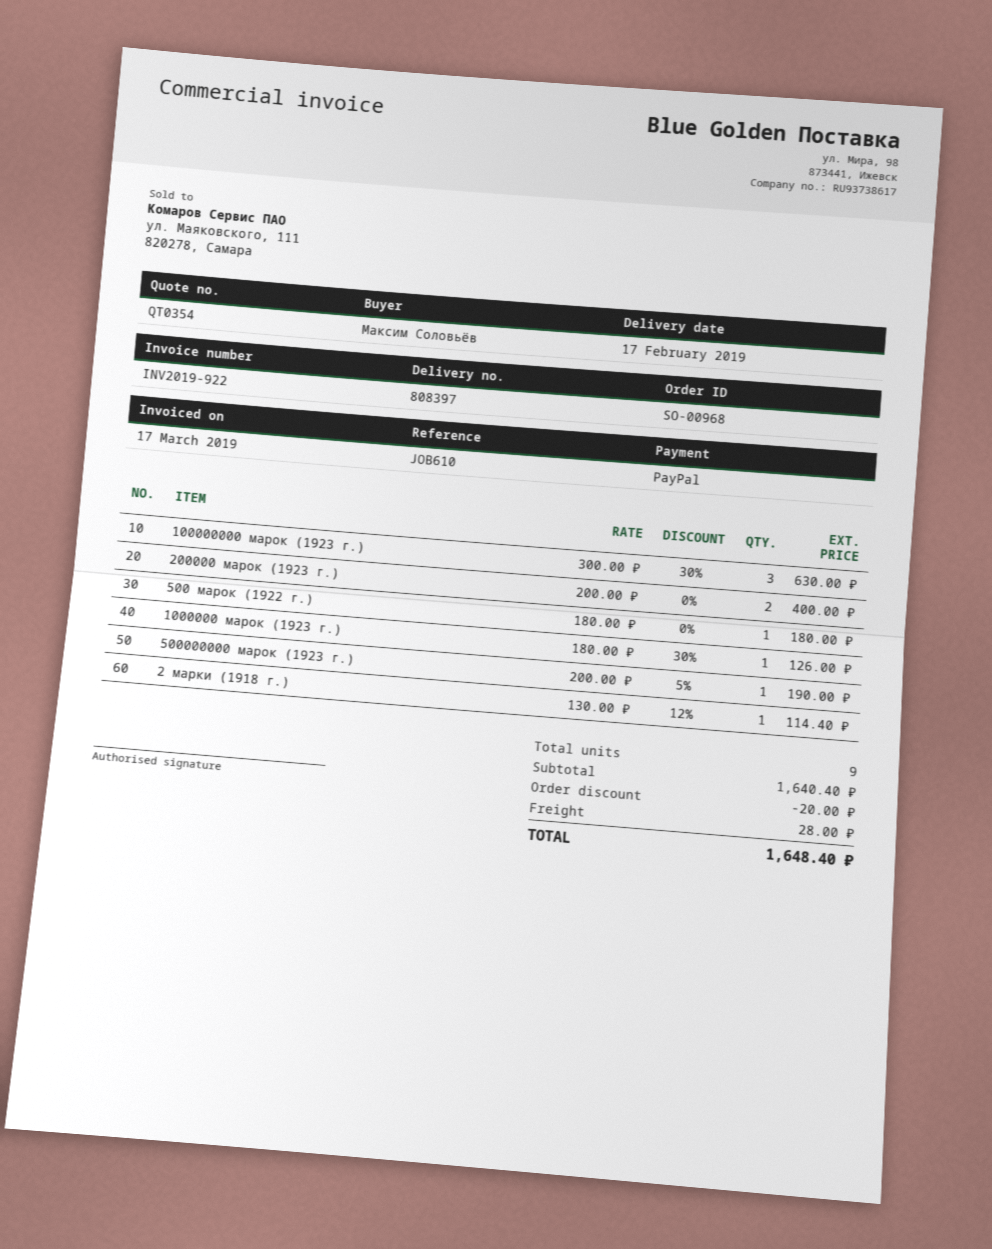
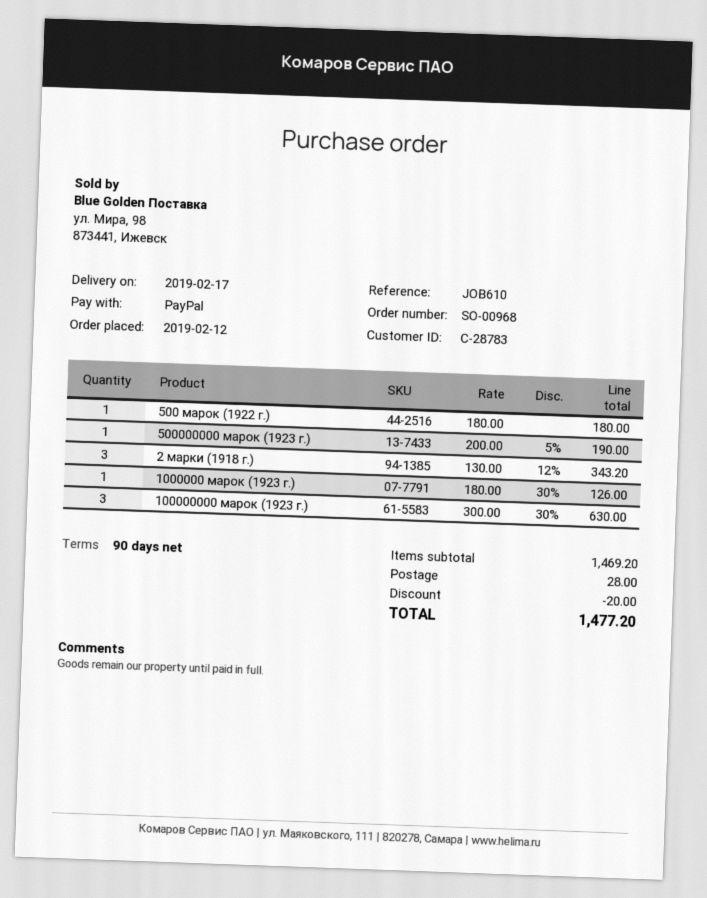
200000 марок (1923 г.): 2 x 200.00 = 400.00 -> none
2 марки (1918 г.): 1 x 130.00 - 12% = 114.40 -> 3 x 130.00 - 12% = 343.20
subtotal: 1640.40 -> 1469.20
total: 1648.40 -> 1477.20

